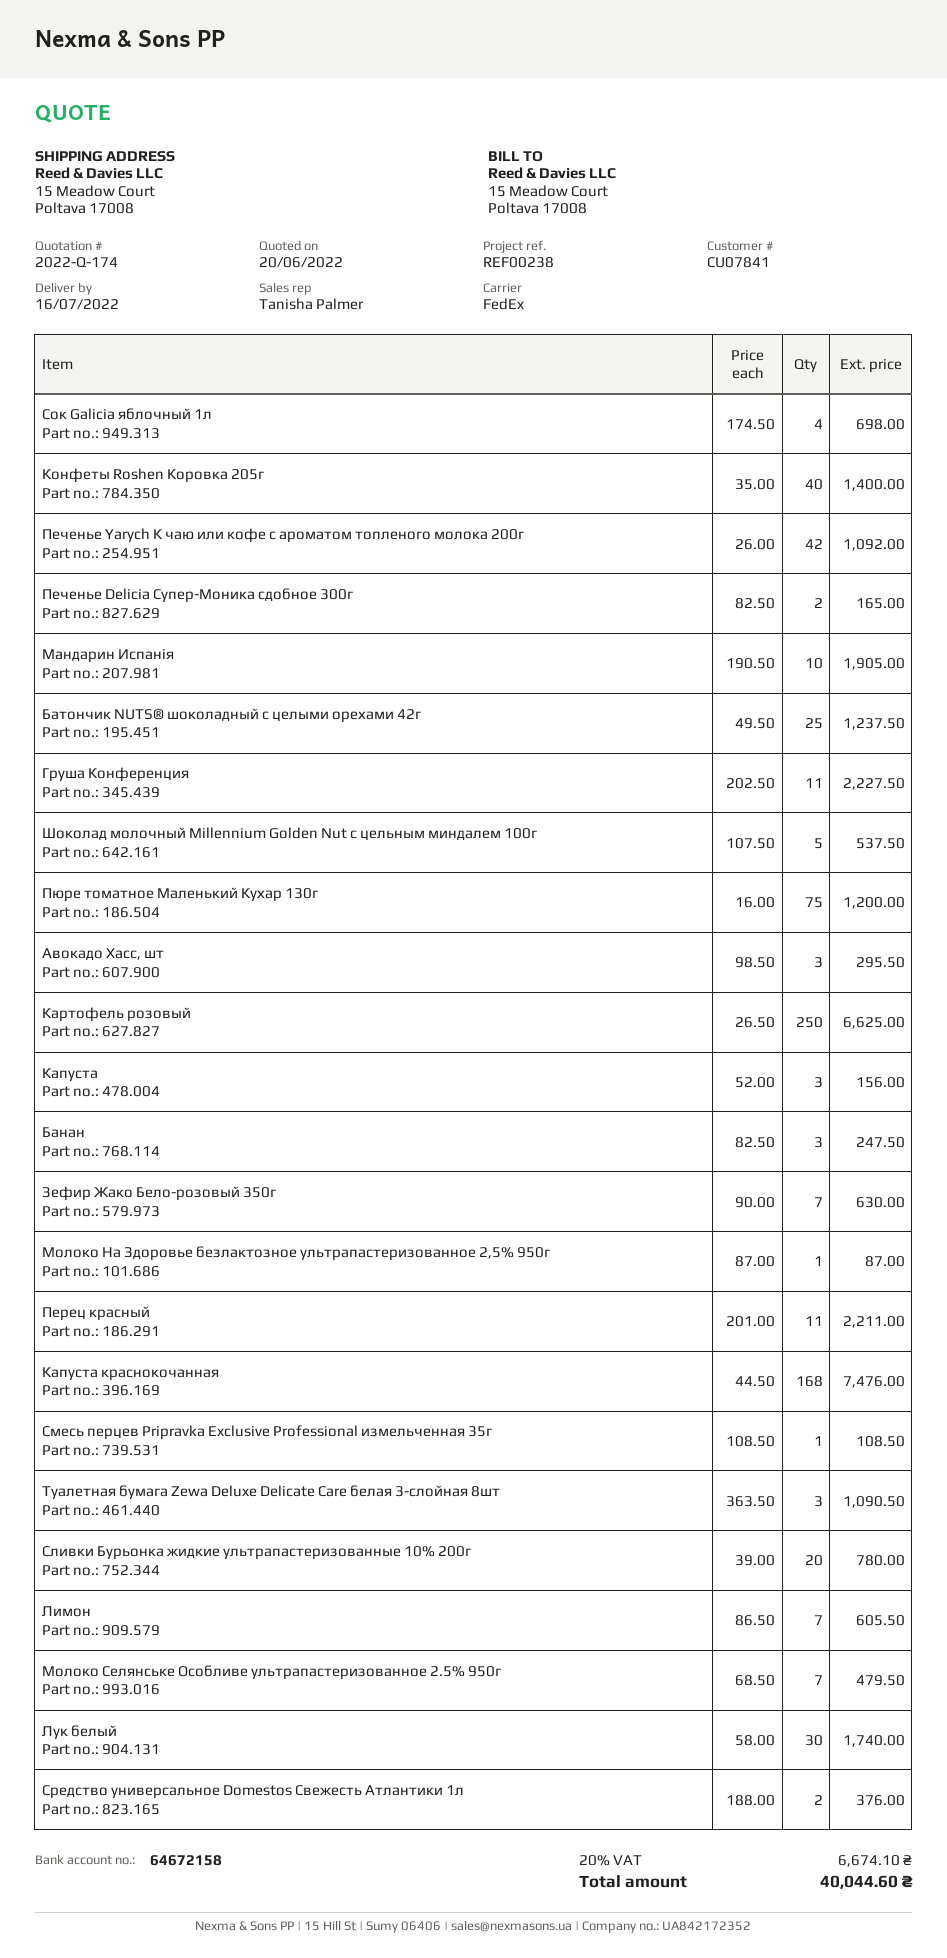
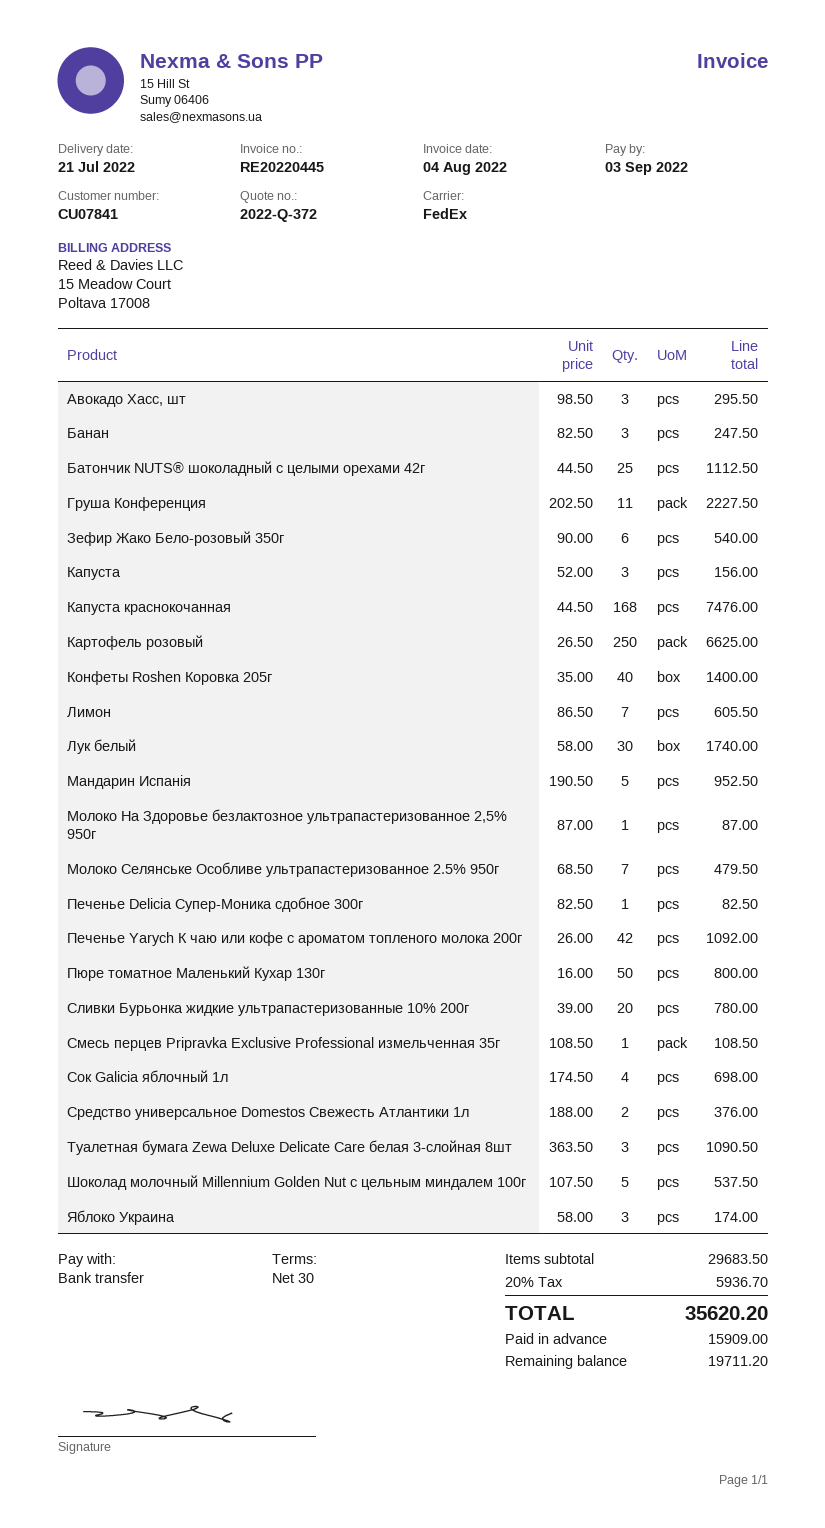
quote number: 2022-Q-174 -> 2022-Q-372
delivery date: 2022-07-16 -> 2022-07-21
Печенье Delicia Супер-Моника сдобное 300г: 2 x 82.50 = 165.00 -> 1 x 82.50 = 82.50
Мандарин Испанія: 10 x 190.50 = 1905.00 -> 5 x 190.50 = 952.50
Батончик NUTS® шоколадный с целыми орехами 42г: 25 x 49.50 = 1237.50 -> 25 x 44.50 = 1112.50
Пюре томатное Маленький Кухар 130г: 75 x 16.00 = 1200.00 -> 50 x 16.00 = 800.00
Зефир Жако Бело-розовый 350г: 7 x 90.00 = 630.00 -> 6 x 90.00 = 540.00
Перец красный: 11 x 201.00 = 2211.00 -> none
Яблоко Украина: none -> 3 x 58.00 = 174.00
tax: 20% = 6674.10 -> 20% = 5936.70
total: 40044.60 -> 35620.20

